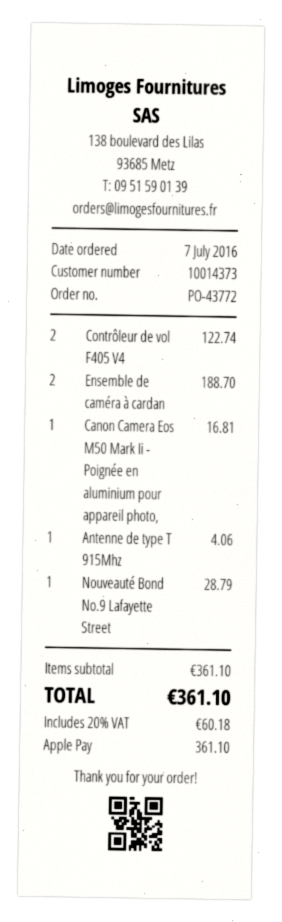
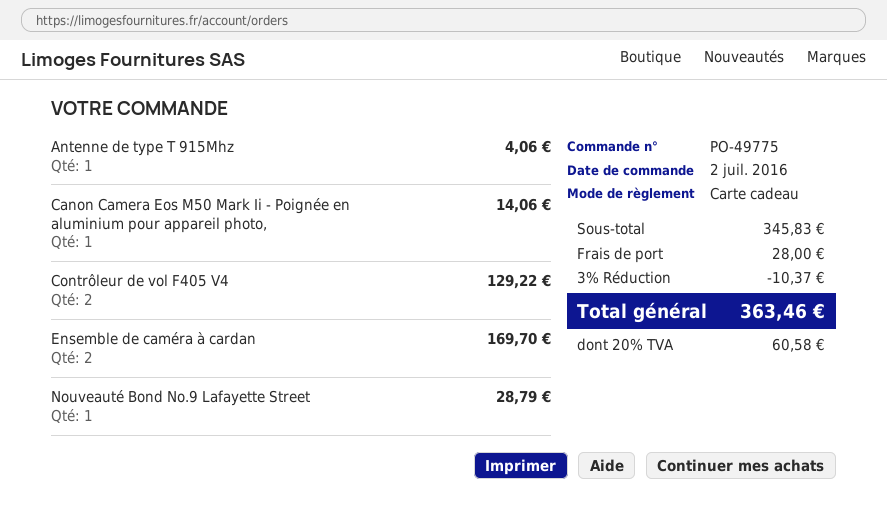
order number: PO-43772 -> PO-49775
order date: 2016-07-07 -> 2016-07-02
payment method: Apple Pay -> gift card
Contrôleur de vol F405 V4: 2 for 122.74 -> 2 for 129.22
Ensemble de caméra à cardan: 2 for 188.70 -> 2 for 169.70
Canon Camera Eos M50 Mark Ii - Poignée en aluminium pour appareil photo,: 1 for 16.81 -> 1 for 14.06
subtotal: 361.10 -> 345.83
discount: none -> 3% = 10.37
shipping: none -> 28.00
tax: 20% = 60.18 -> 20% = 60.58
total: 361.10 -> 363.46

